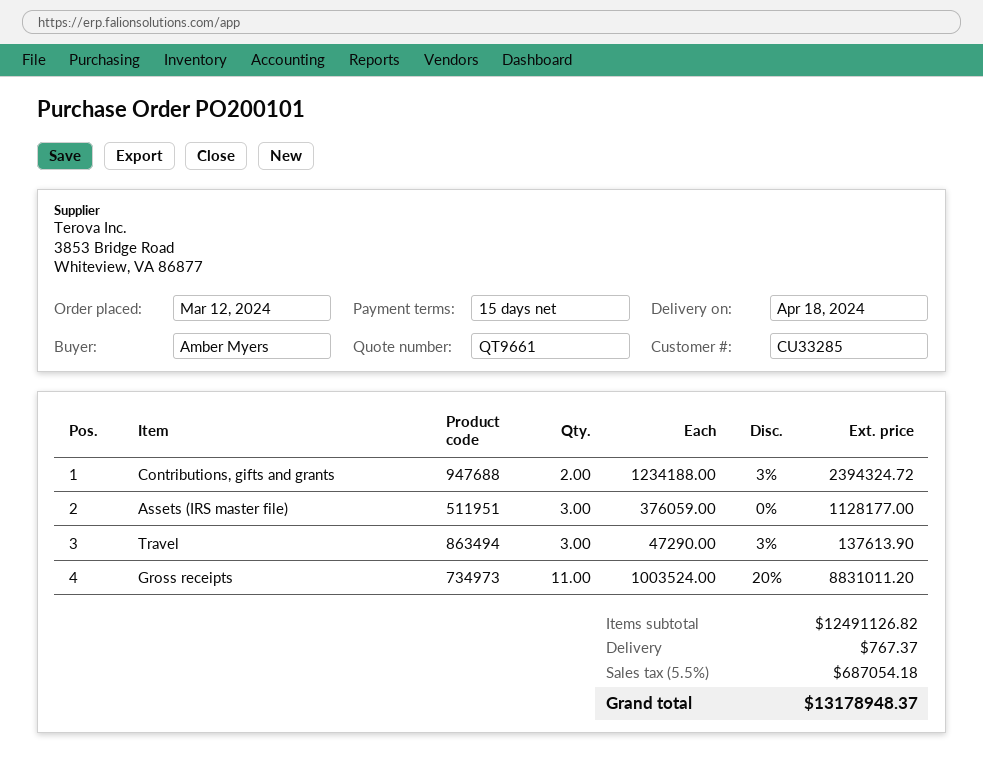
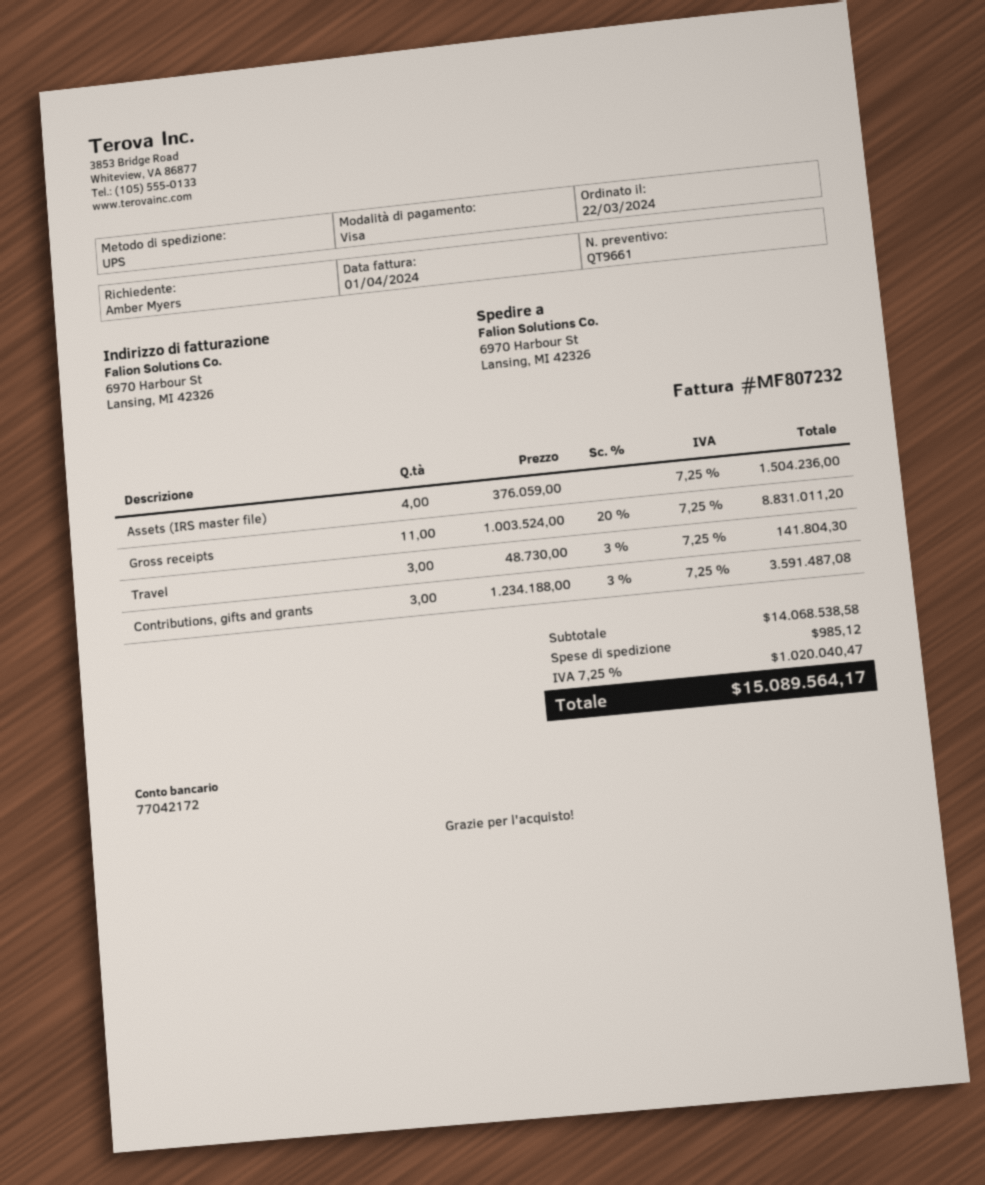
order date: 2024-03-12 -> 2024-03-22
Contributions, gifts and grants: 2 x 1234188.00 - 3% = 2394324.72 -> 3 x 1234188.00 - 3% = 3591487.08
Assets (IRS master file): 3 x 376059.00 = 1128177.00 -> 4 x 376059.00 = 1504236.00
Travel: 3 x 47290.00 - 3% = 137613.90 -> 3 x 48730.00 - 3% = 141804.30
subtotal: 12491126.82 -> 14068538.58
shipping: 767.37 -> 985.12
tax: 5.5% = 687054.18 -> 7.25% = 1020040.47
total: 13178948.37 -> 15089564.17

